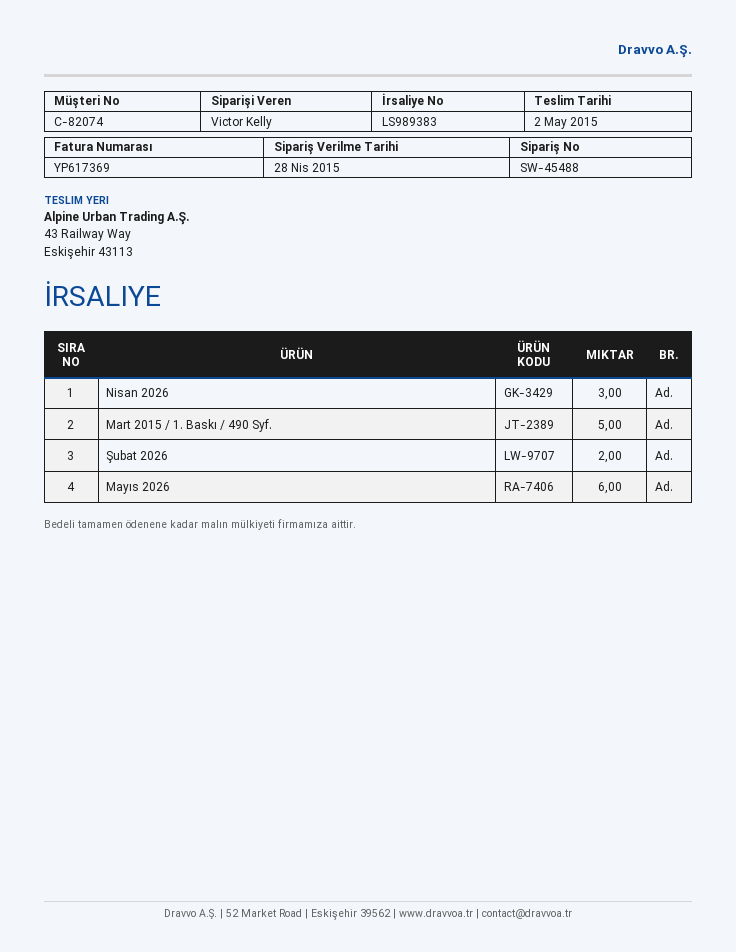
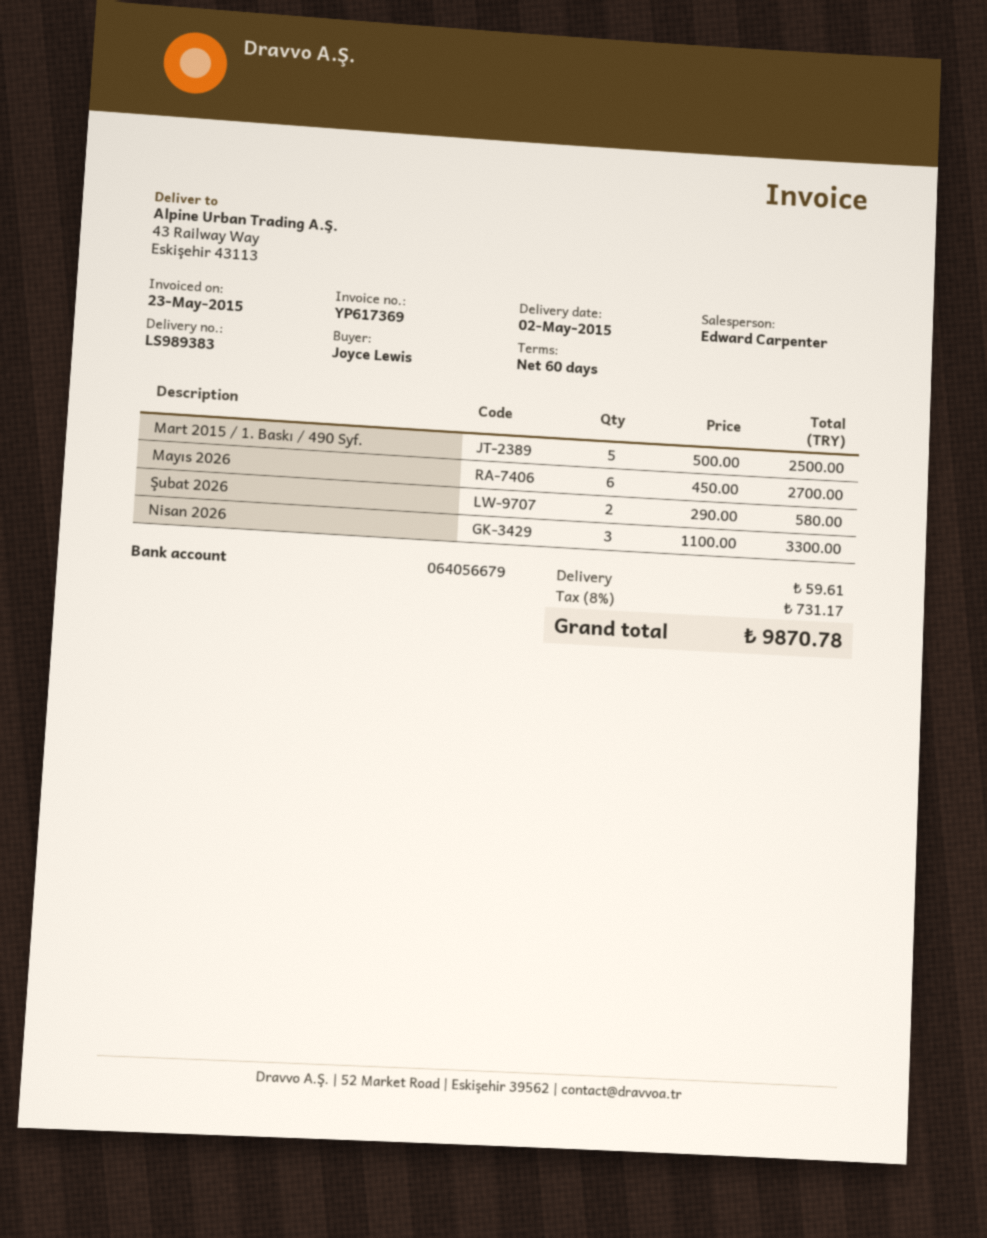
ordered by: Victor Kelly -> Joyce Lewis

